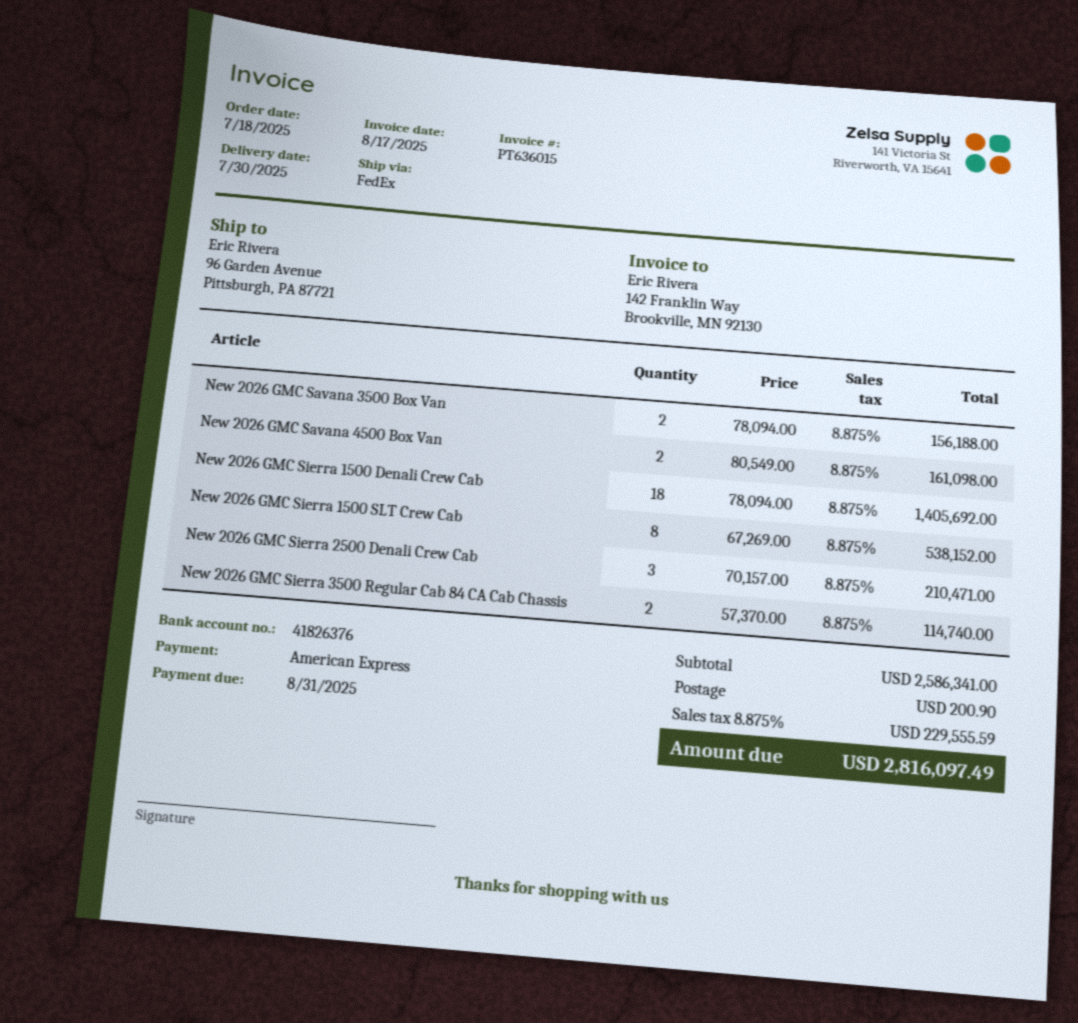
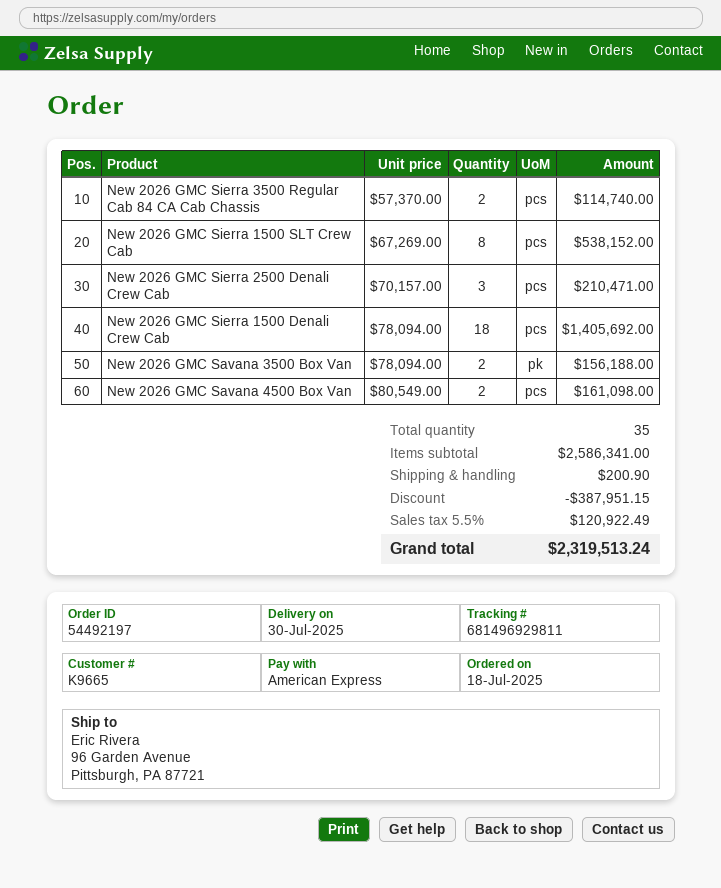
discount: none -> 387951.15
tax: 8.875% = 229555.59 -> 5.5% = 120922.49
total: 2816097.49 -> 2319513.24

